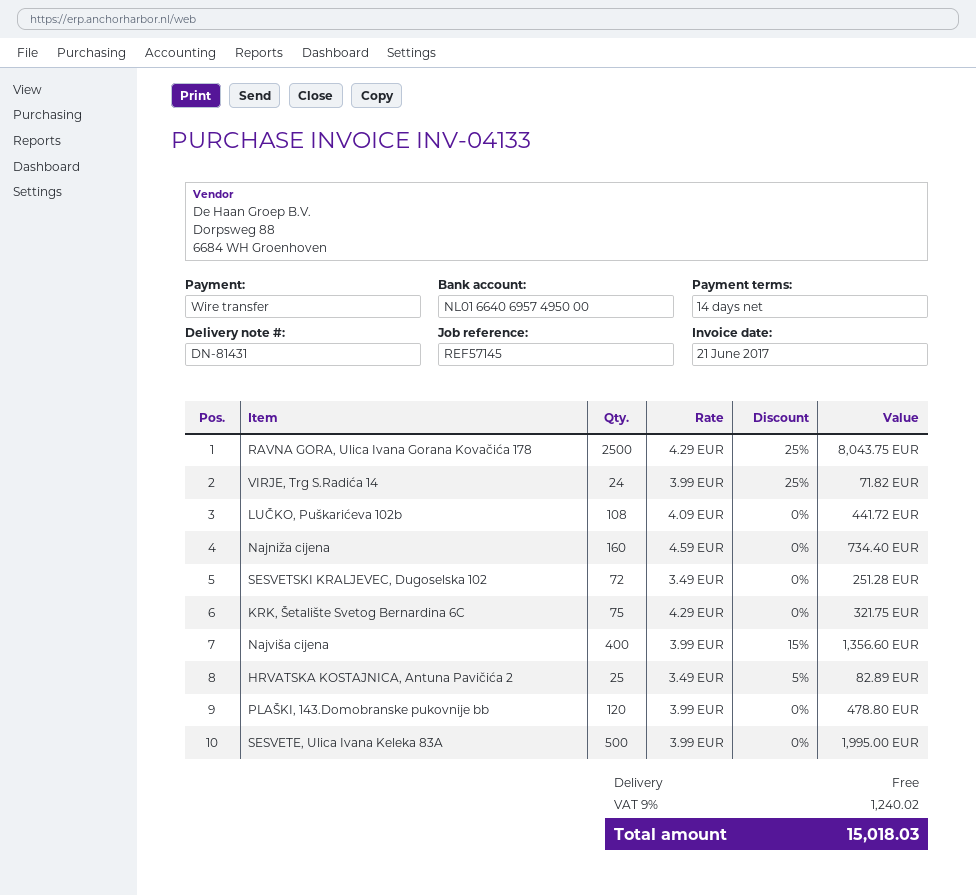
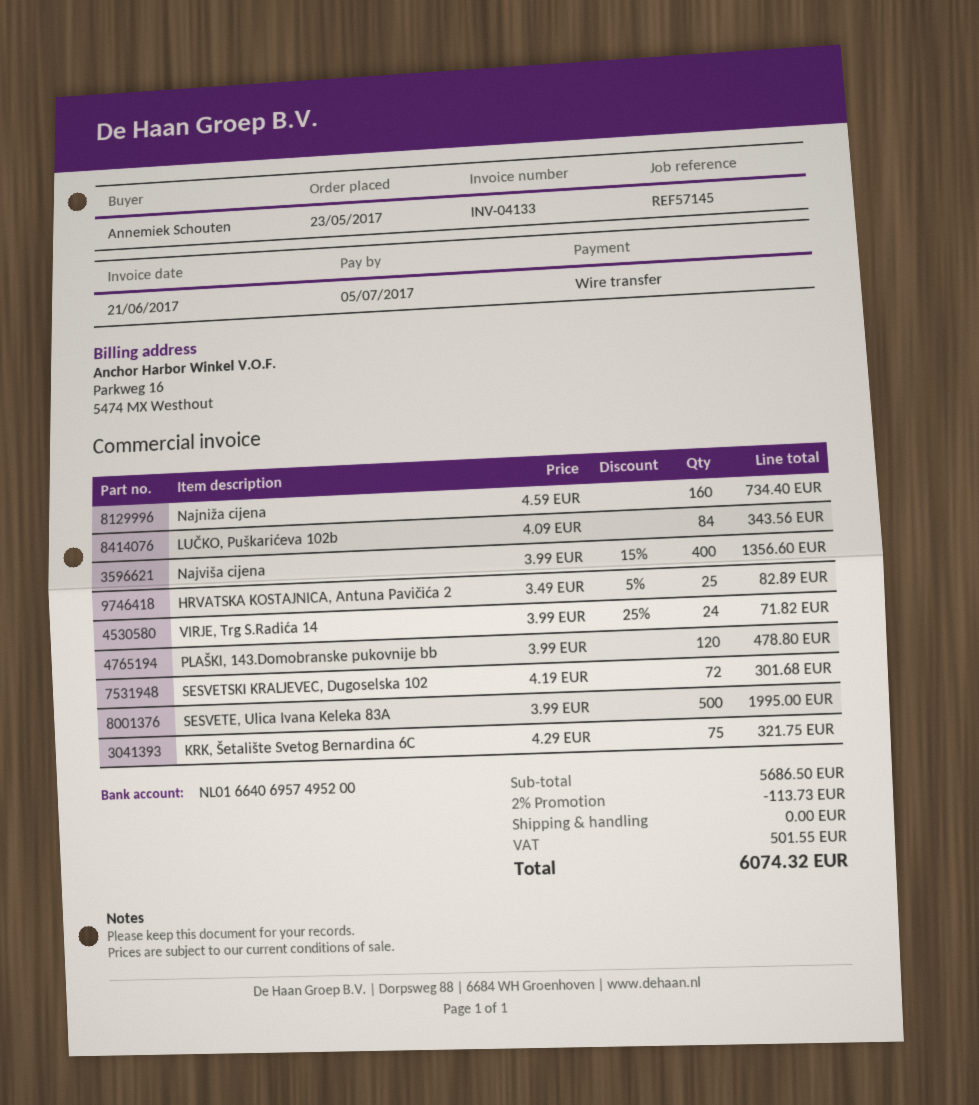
bank account: NL0166406957495000 -> NL0166406957495200
RAVNA GORA, Ulica Ivana Gorana Kovačića 178: 2500 x 4.29 - 25% = 8043.75 -> none
LUČKO, Puškarićeva 102b: 108 x 4.09 = 441.72 -> 84 x 4.09 = 343.56
SESVETSKI KRALJEVEC, Dugoselska 102: 72 x 3.49 = 251.28 -> 72 x 4.19 = 301.68
discount: none -> 2% = 113.73
tax: 1240.02 -> 501.55
total: 15018.03 -> 6074.32

